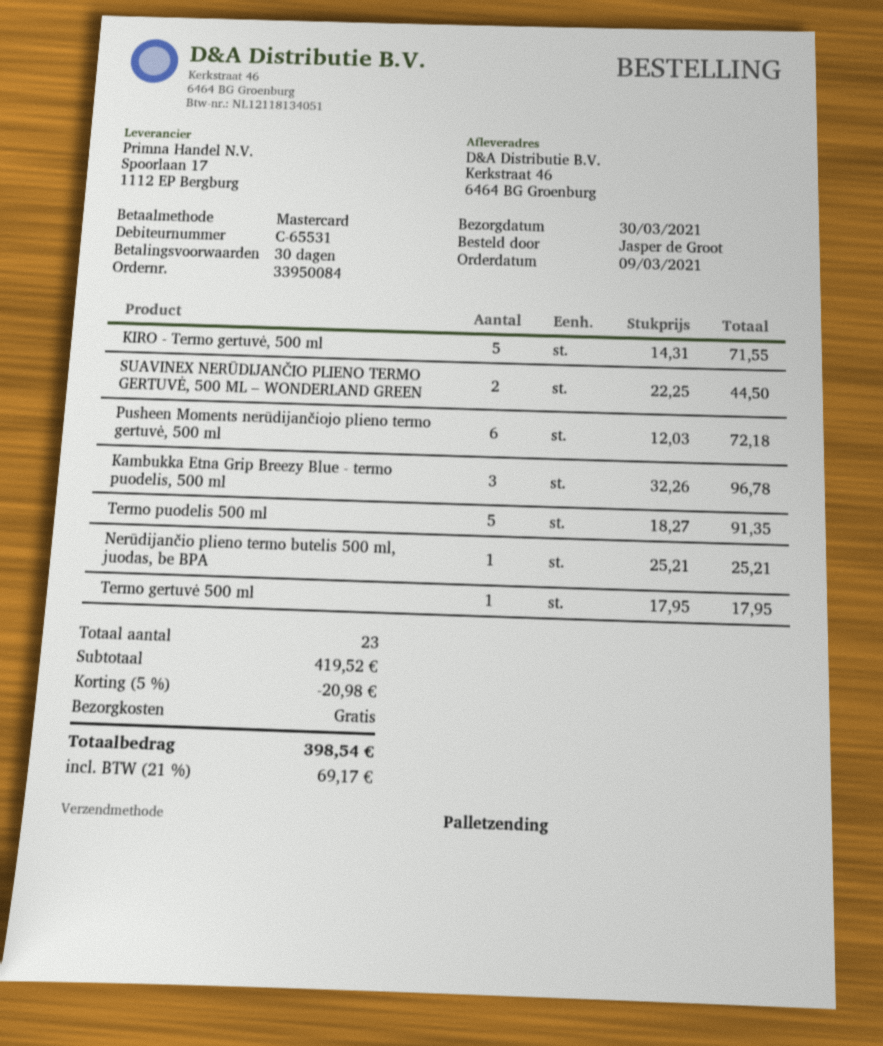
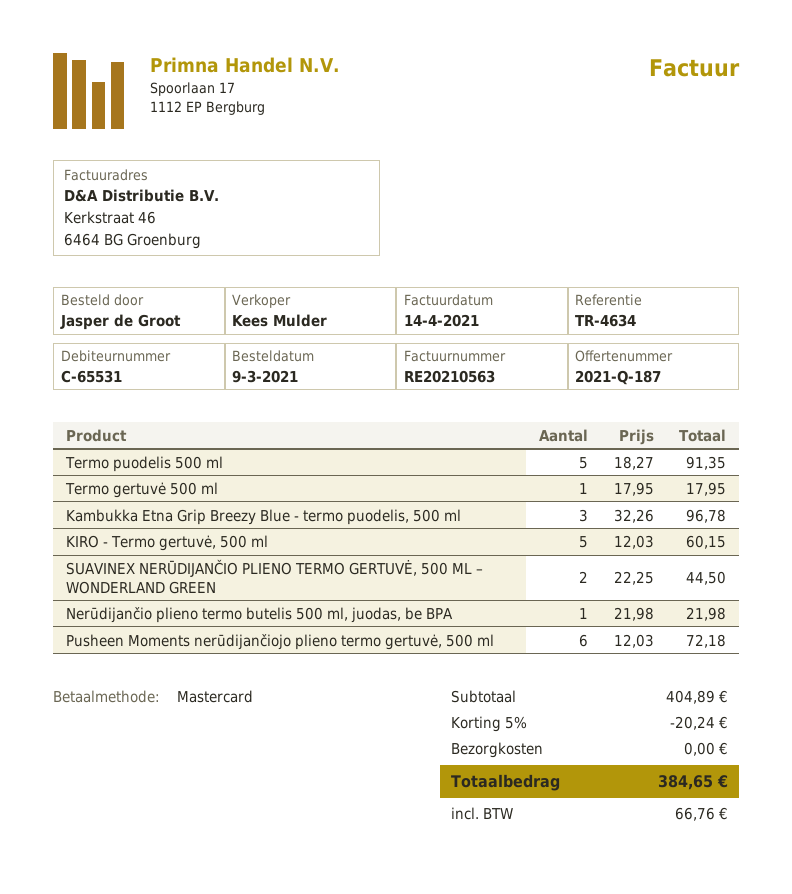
KIRO - Termo gertuvė, 500 ml: 5 x 14.31 = 71.55 -> 5 x 12.03 = 60.15
Nerūdijančio plieno termo butelis 500 ml, juodas, be BPA: 1 x 25.21 = 25.21 -> 1 x 21.98 = 21.98
subtotal: 419.52 -> 404.89
discount: 5% = 20.98 -> 5% = 20.24
tax: 69.17 -> 66.76
total: 398.54 -> 384.65

